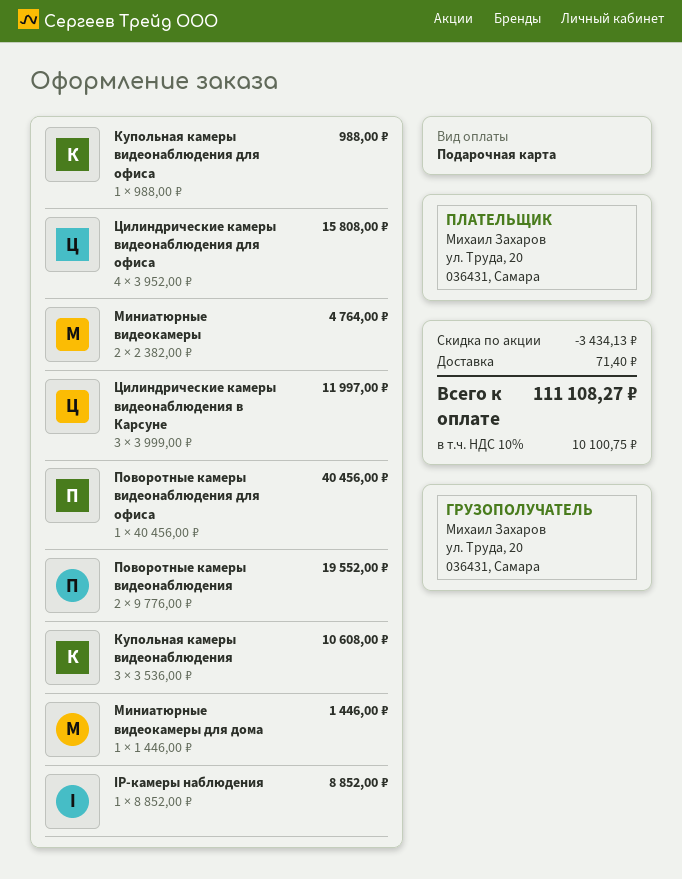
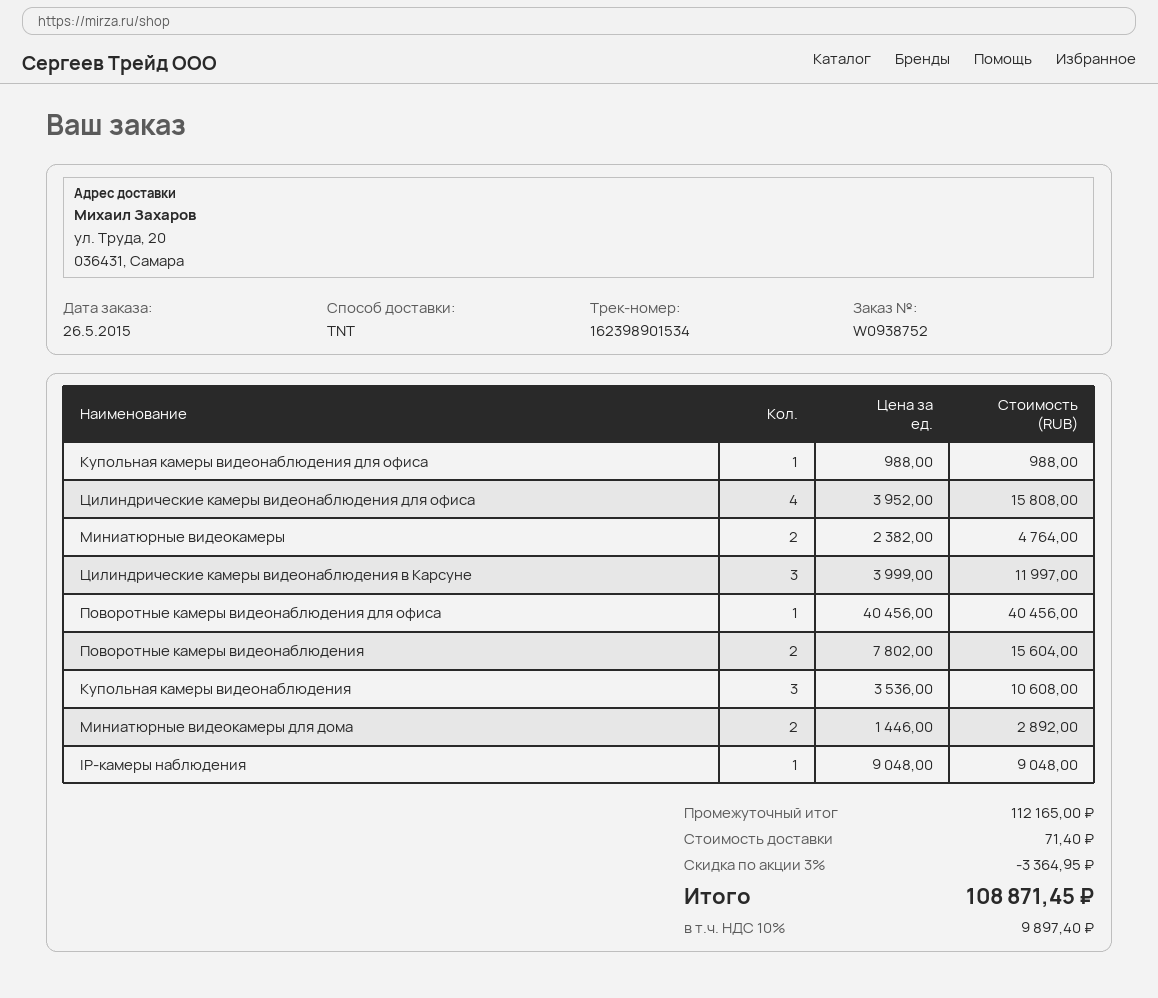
Поворотные камеры видеонаблюдения: 2 x 9776.00 = 19552.00 -> 2 x 7802.00 = 15604.00
Миниатюрные видеокамеры для дома: 1 x 1446.00 = 1446.00 -> 2 x 1446.00 = 2892.00
IP-камеры наблюдения: 1 x 8852.00 = 8852.00 -> 1 x 9048.00 = 9048.00
discount: 3434.13 -> 3364.95
tax: 10% = 10100.75 -> 10% = 9897.40
total: 111108.27 -> 108871.45

